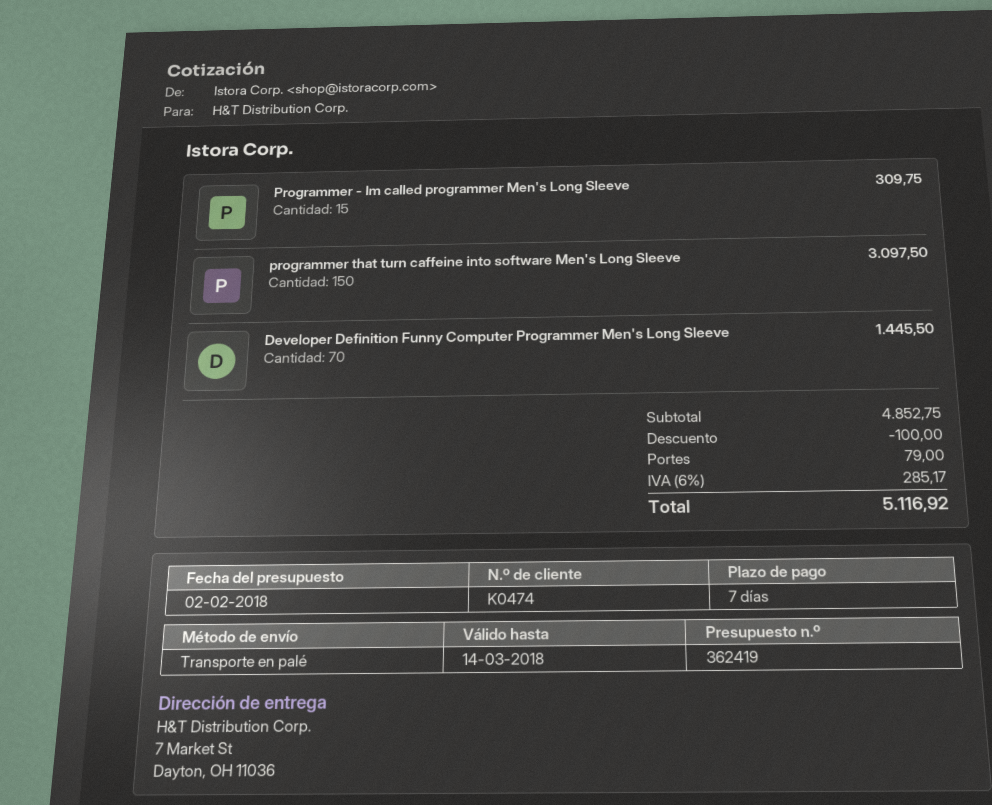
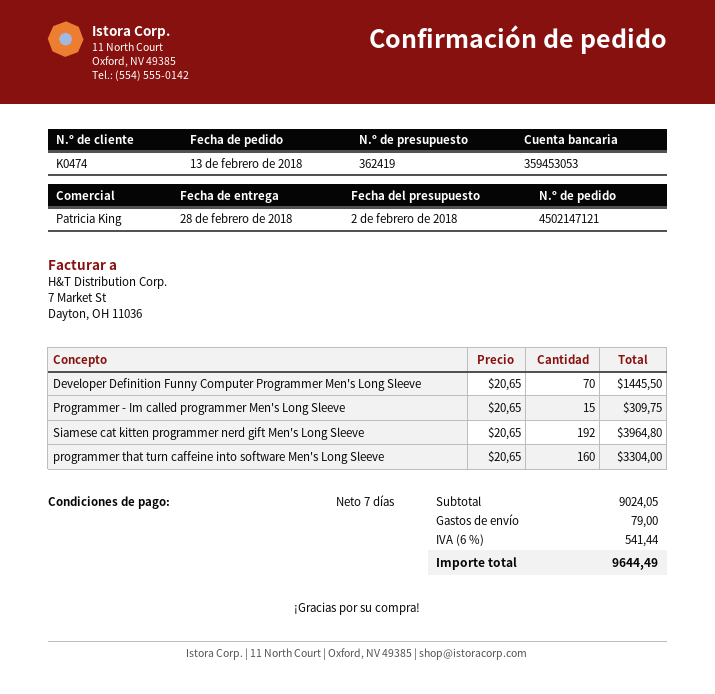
programmer that turn caffeine into software Men's Long Sleeve: 150 for 3097.50 -> 160 for 3304.00
Siamese cat kitten programmer nerd gift Men's Long Sleeve: none -> 192 for 3964.80
subtotal: 4852.75 -> 9024.05
discount: 100.00 -> none
tax: 6% = 285.17 -> 6% = 541.44
total: 5116.92 -> 9644.49

